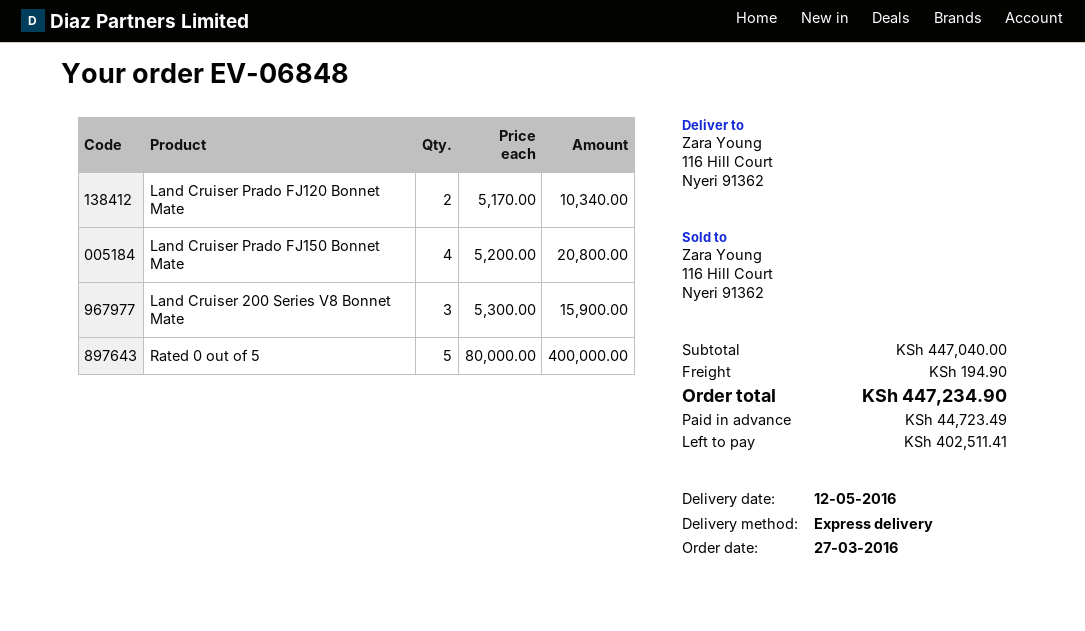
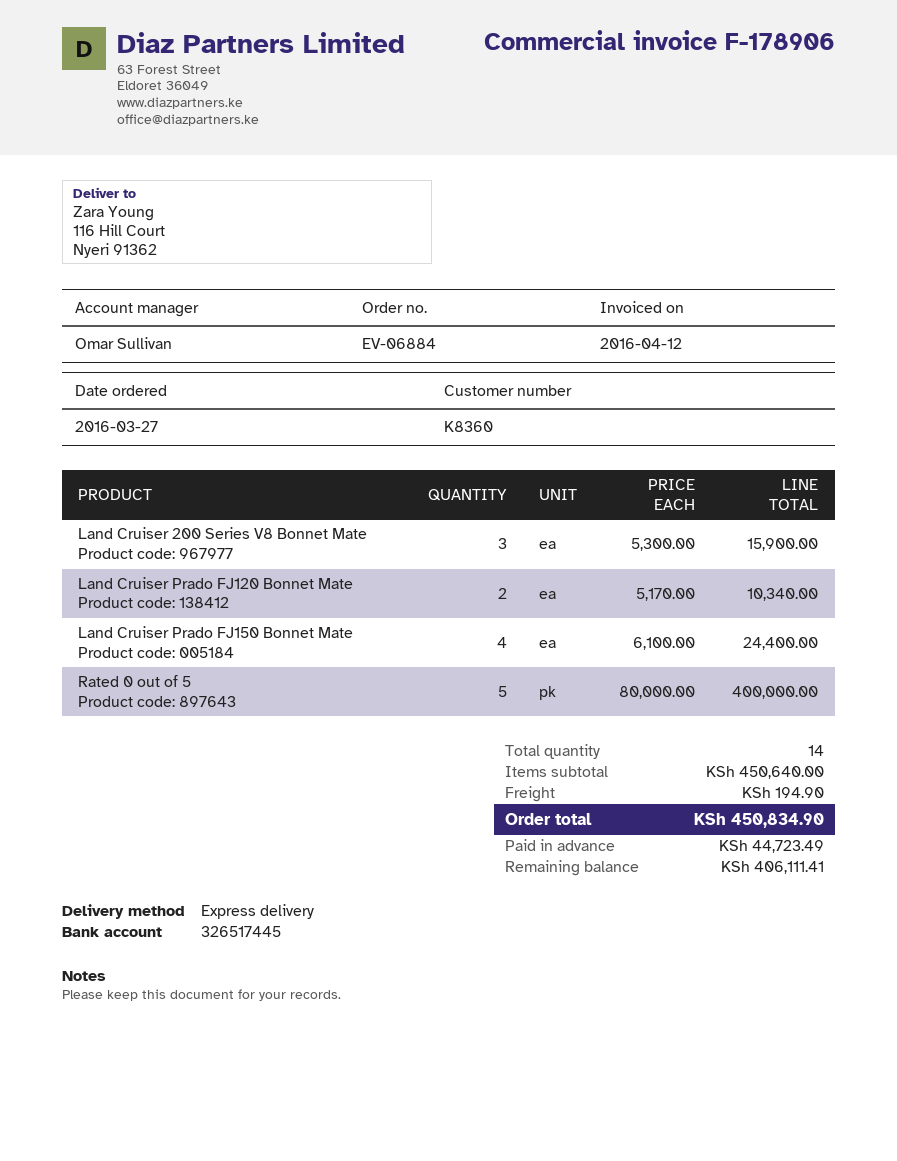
order number: EV-06848 -> EV-06884
Land Cruiser Prado FJ150 Bonnet Mate: 4 x 5200.00 = 20800.00 -> 4 x 6100.00 = 24400.00
subtotal: 447040.00 -> 450640.00
total: 447234.90 -> 450834.90
balance: 402511.41 -> 406111.41

